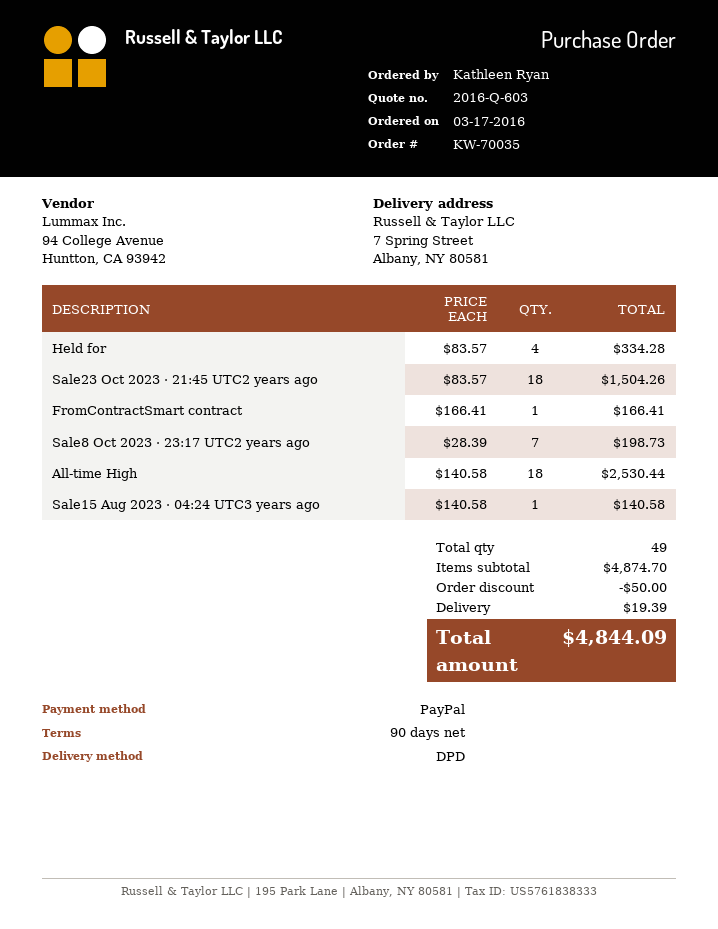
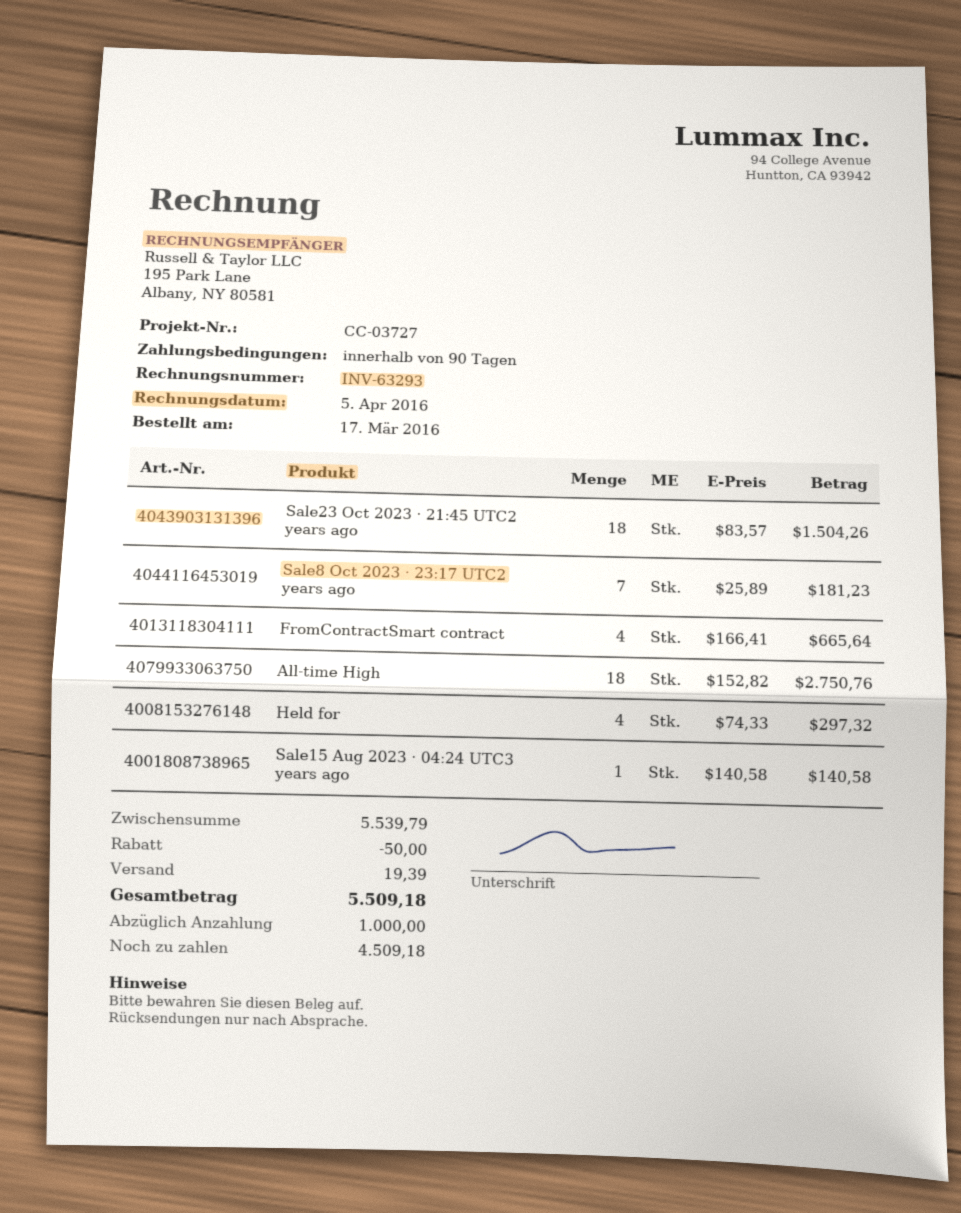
Held for: 4 x 83.57 = 334.28 -> 4 x 74.33 = 297.32
FromContractSmart contract: 1 x 166.41 = 166.41 -> 4 x 166.41 = 665.64
Sale8 Oct 2023 · 23:17 UTC2 years ago: 7 x 28.39 = 198.73 -> 7 x 25.89 = 181.23
All-time High: 18 x 140.58 = 2530.44 -> 18 x 152.82 = 2750.76
subtotal: 4874.70 -> 5539.79
total: 4844.09 -> 5509.18

